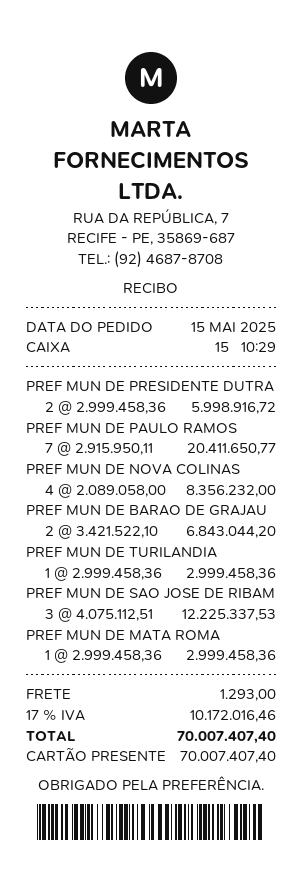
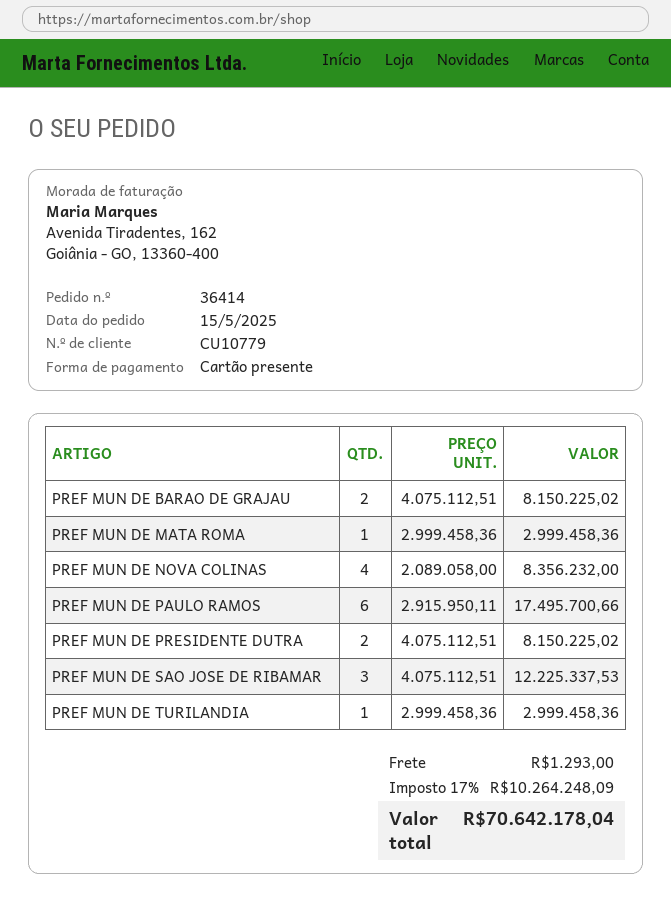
PREF MUN DE PRESIDENTE DUTRA: 2 x 2999458.36 = 5998916.72 -> 2 x 4075112.51 = 8150225.02
PREF MUN DE PAULO RAMOS: 7 x 2915950.11 = 20411650.77 -> 6 x 2915950.11 = 17495700.66
PREF MUN DE BARAO DE GRAJAU: 2 x 3421522.10 = 6843044.20 -> 2 x 4075112.51 = 8150225.02
tax: 17% = 10172016.46 -> 17% = 10264248.09
total: 70007407.40 -> 70642178.04

